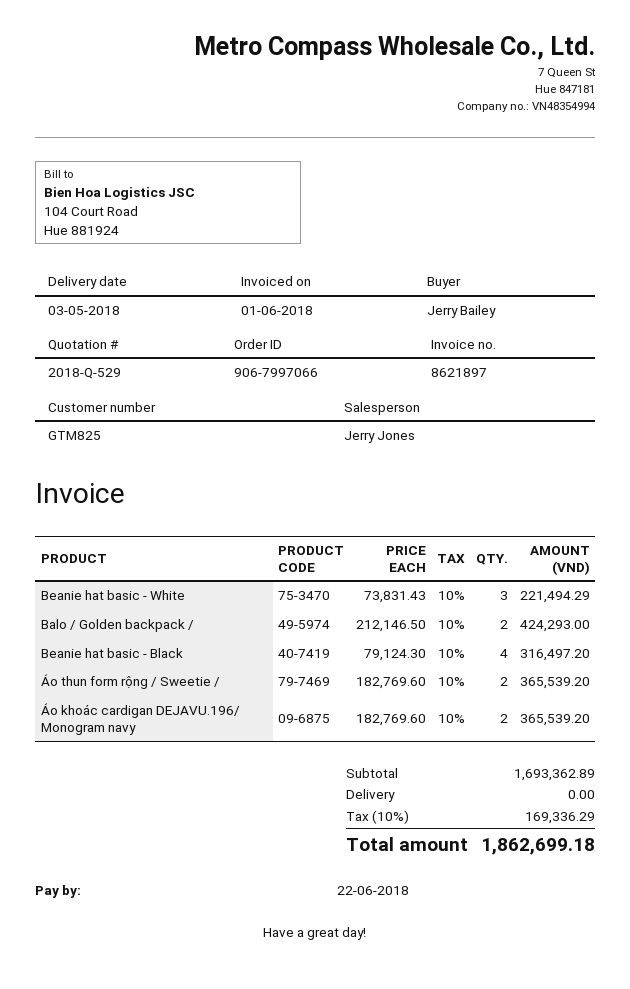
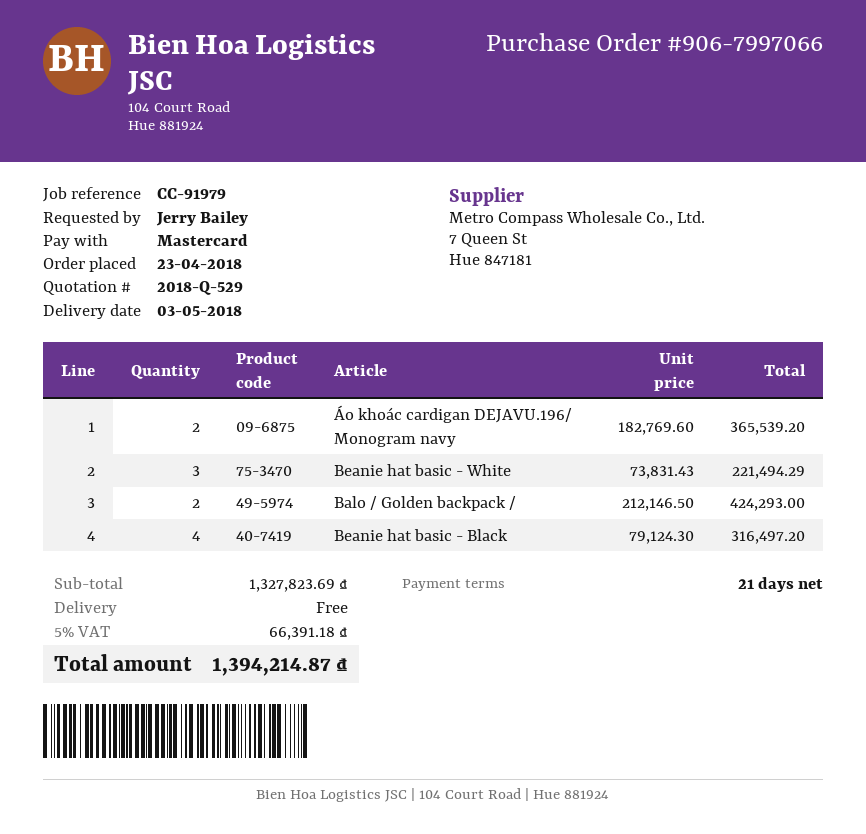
Áo thun form rộng / Sweetie /: 2 x 182769.60 = 365539.20 -> none
subtotal: 1693362.89 -> 1327823.69
tax: 10% = 169336.29 -> 5% = 66391.18
total: 1862699.18 -> 1394214.87

